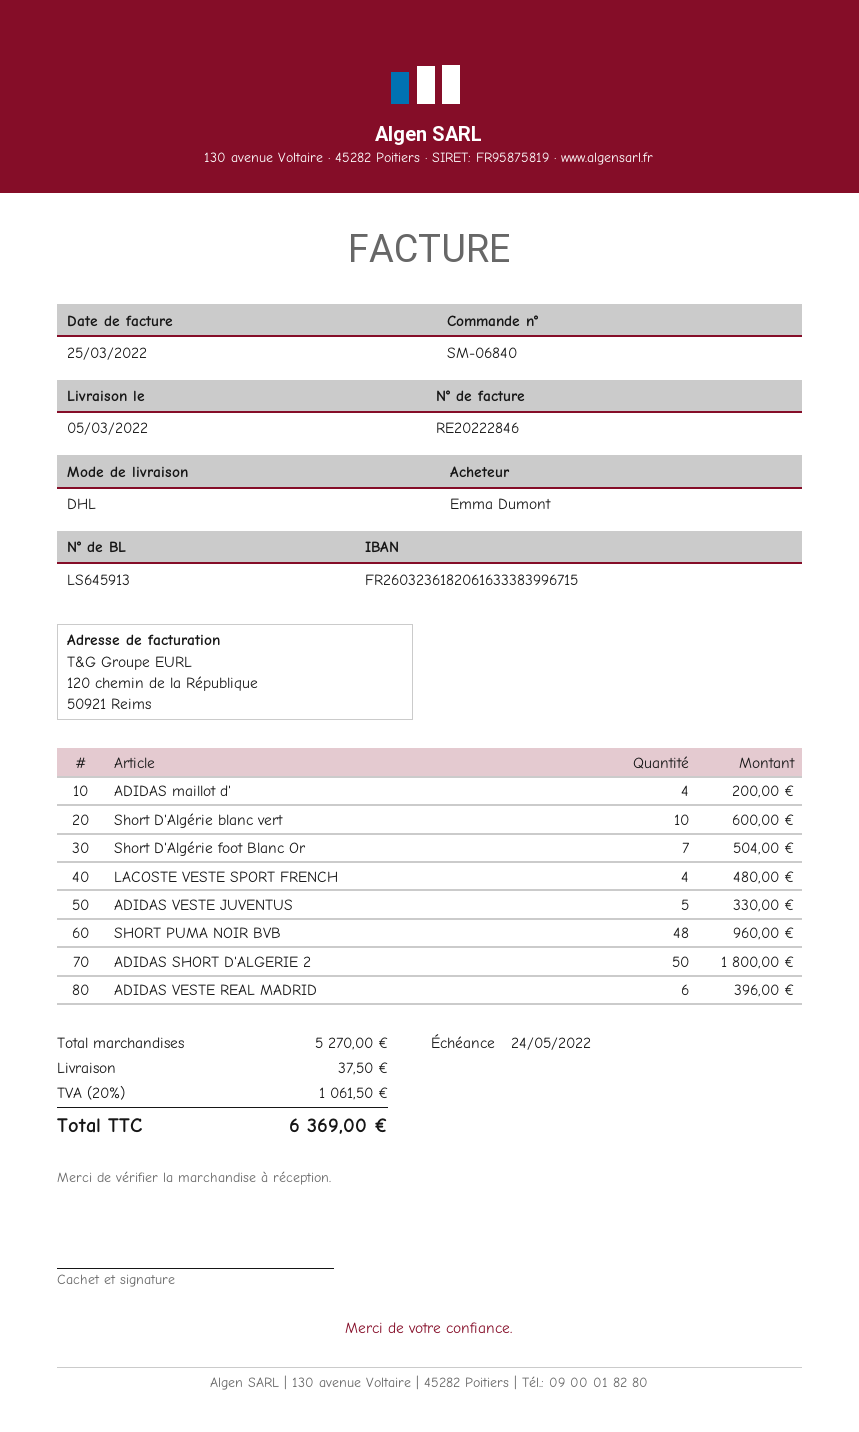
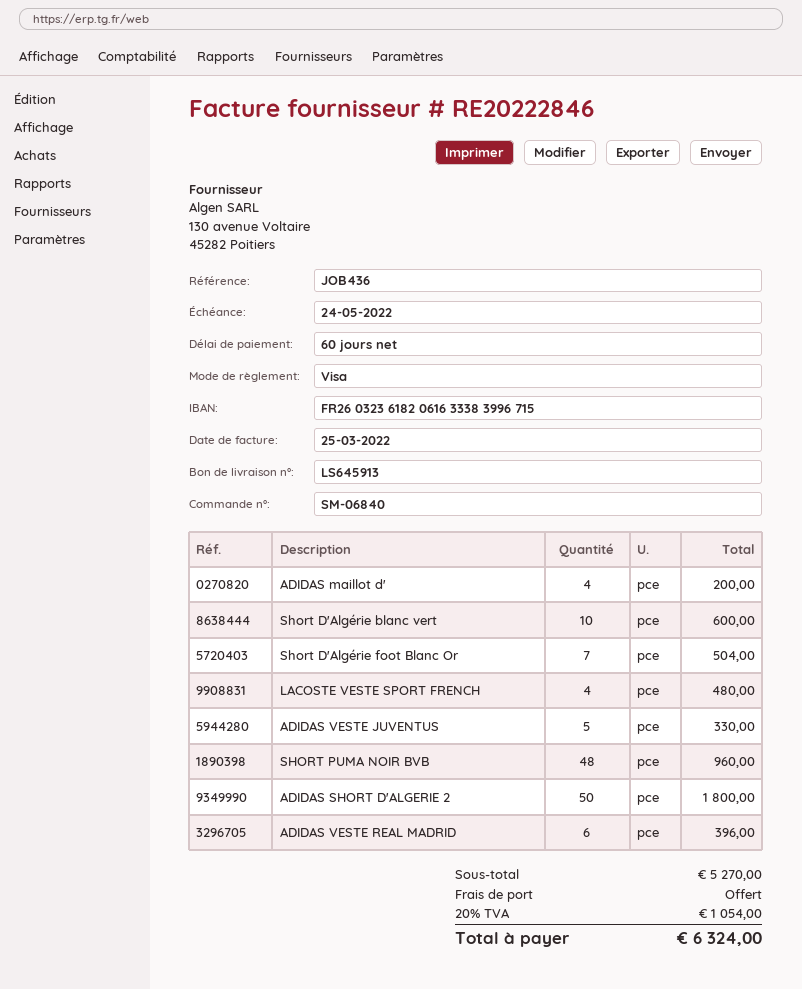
shipping: 37.50 -> 0.00
tax: 20% = 1061.50 -> 20% = 1054.00
total: 6369.00 -> 6324.00

